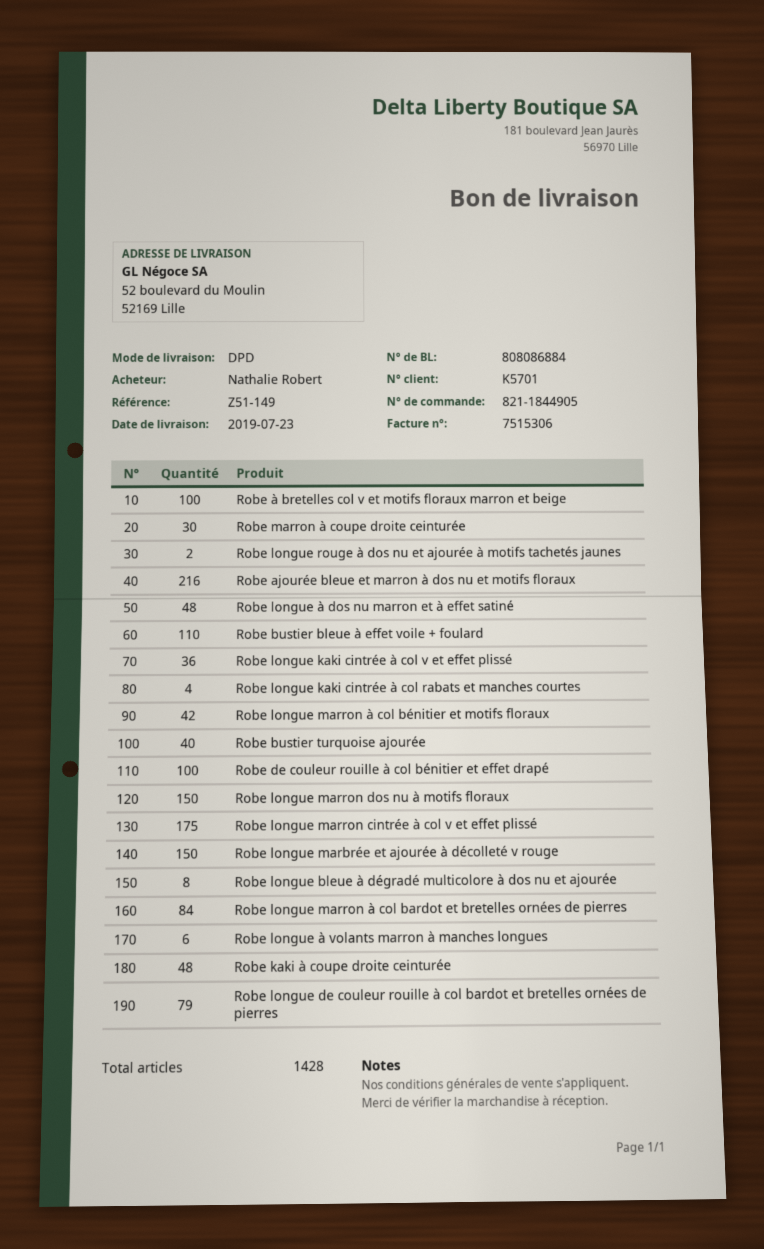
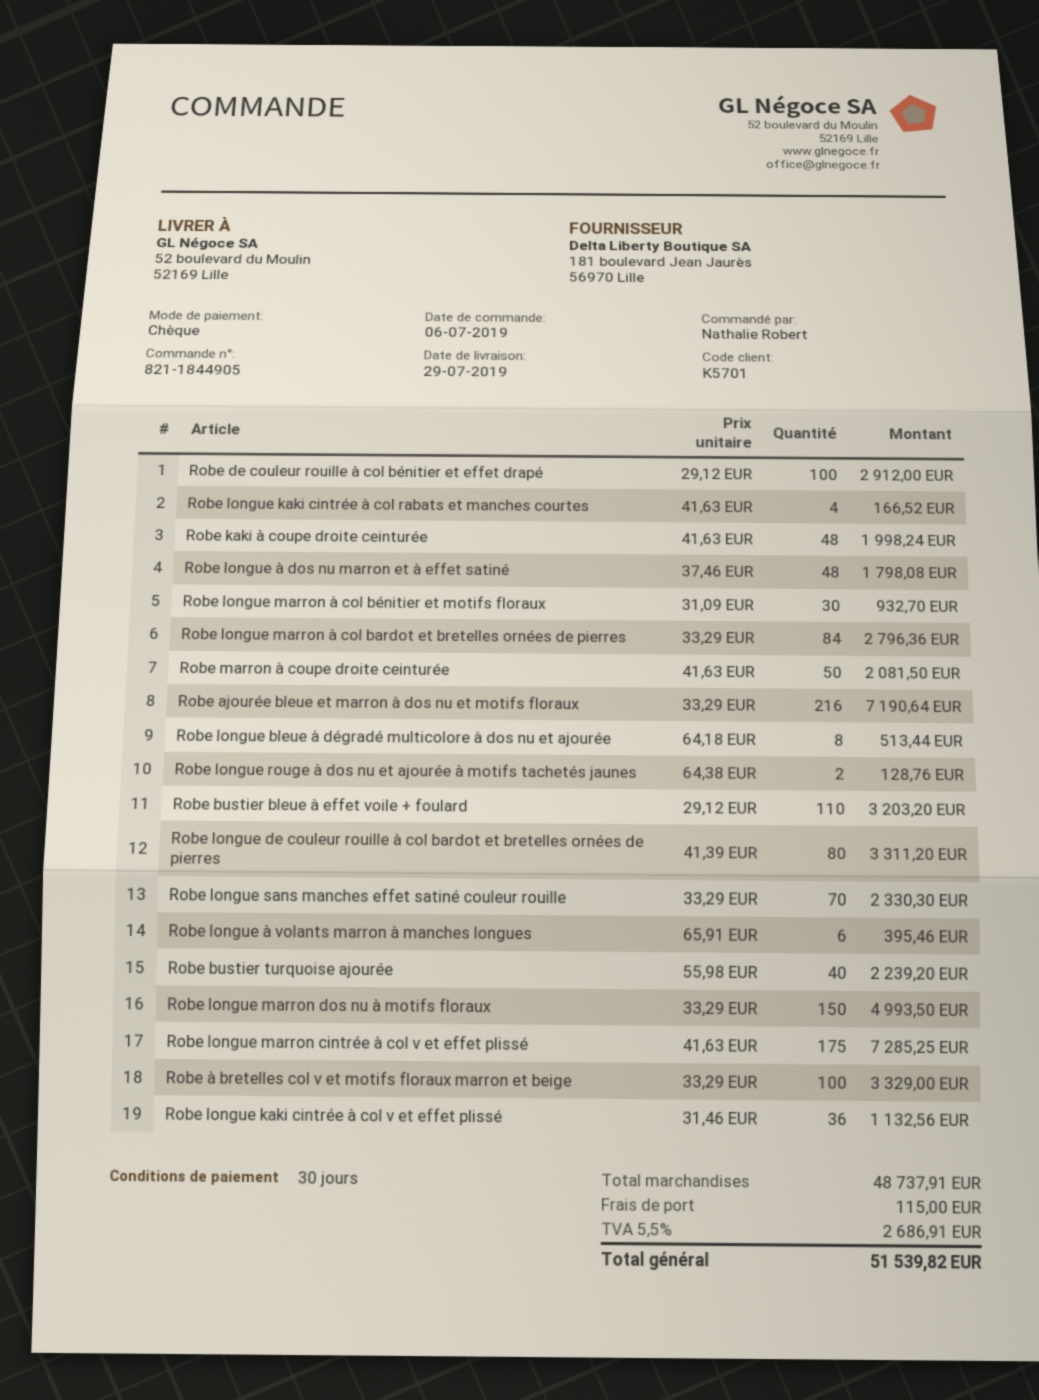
delivery date: 2019-07-23 -> 2019-07-29
Robe marron à coupe droite ceinturée: 30 -> 50
Robe longue marron à col bénitier et motifs floraux: 42 -> 30
Robe longue marbrée et ajourée à décolleté v rouge: 150 -> none
Robe longue de couleur rouille à col bardot et bretelles ornées de pierres: 79 -> 80
Robe longue sans manches effet satiné couleur rouille: none -> 70

